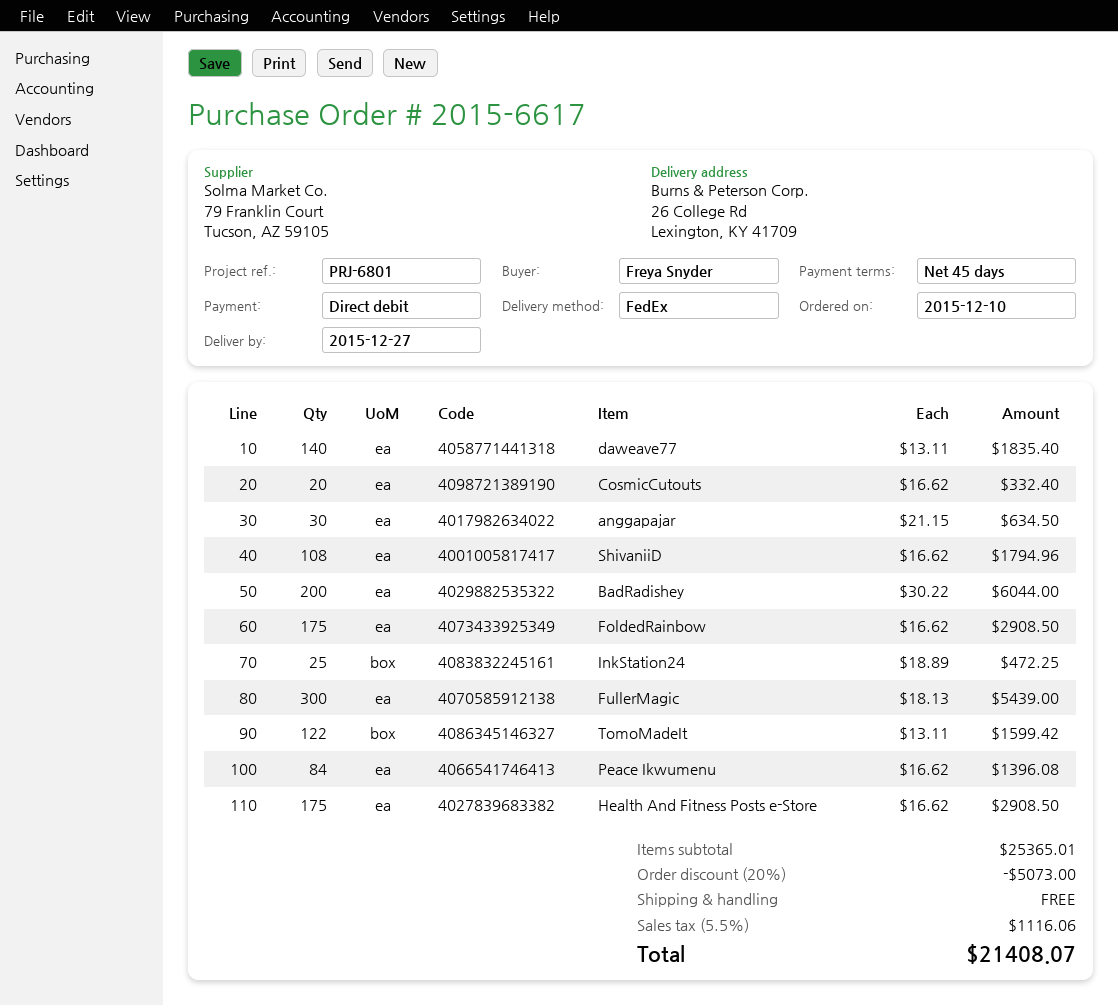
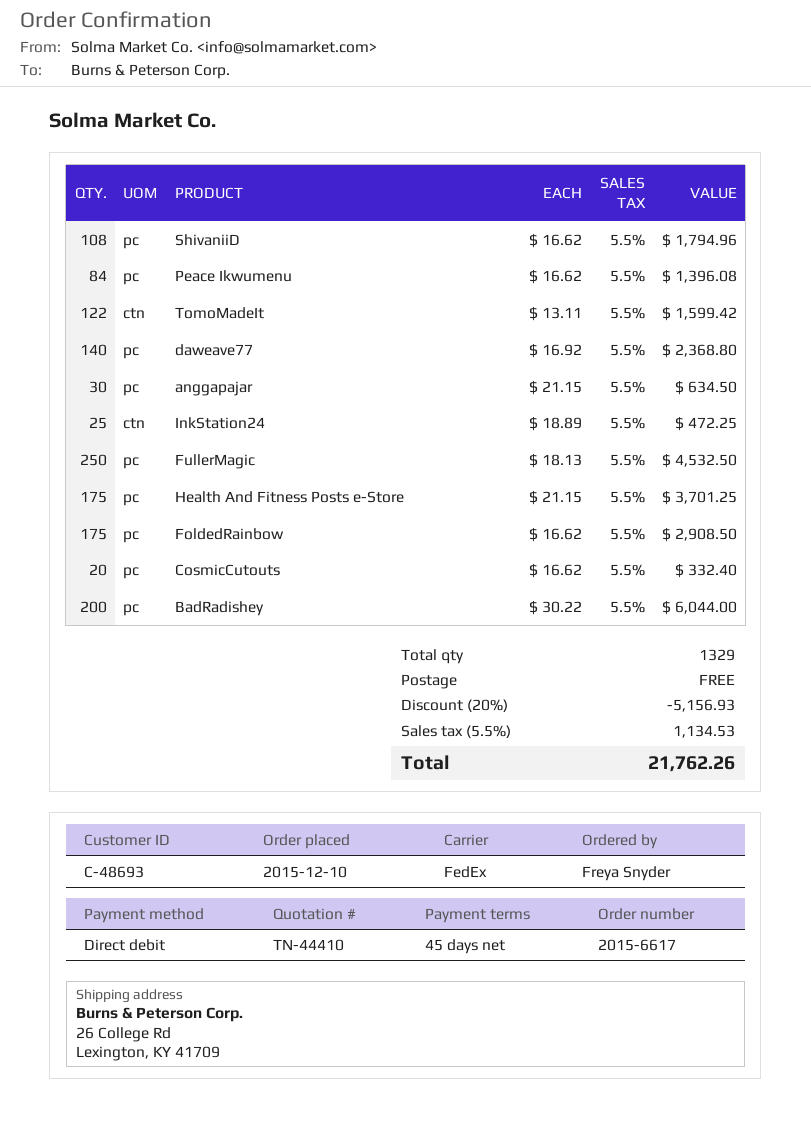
daweave77: 140 x 13.11 = 1835.40 -> 140 x 16.92 = 2368.80
FullerMagic: 300 x 18.13 = 5439.00 -> 250 x 18.13 = 4532.50
Health And Fitness Posts e-Store: 175 x 16.62 = 2908.50 -> 175 x 21.15 = 3701.25
discount: 20% = 5073.00 -> 20% = 5156.93
tax: 5.5% = 1116.06 -> 5.5% = 1134.53
total: 21408.07 -> 21762.26

